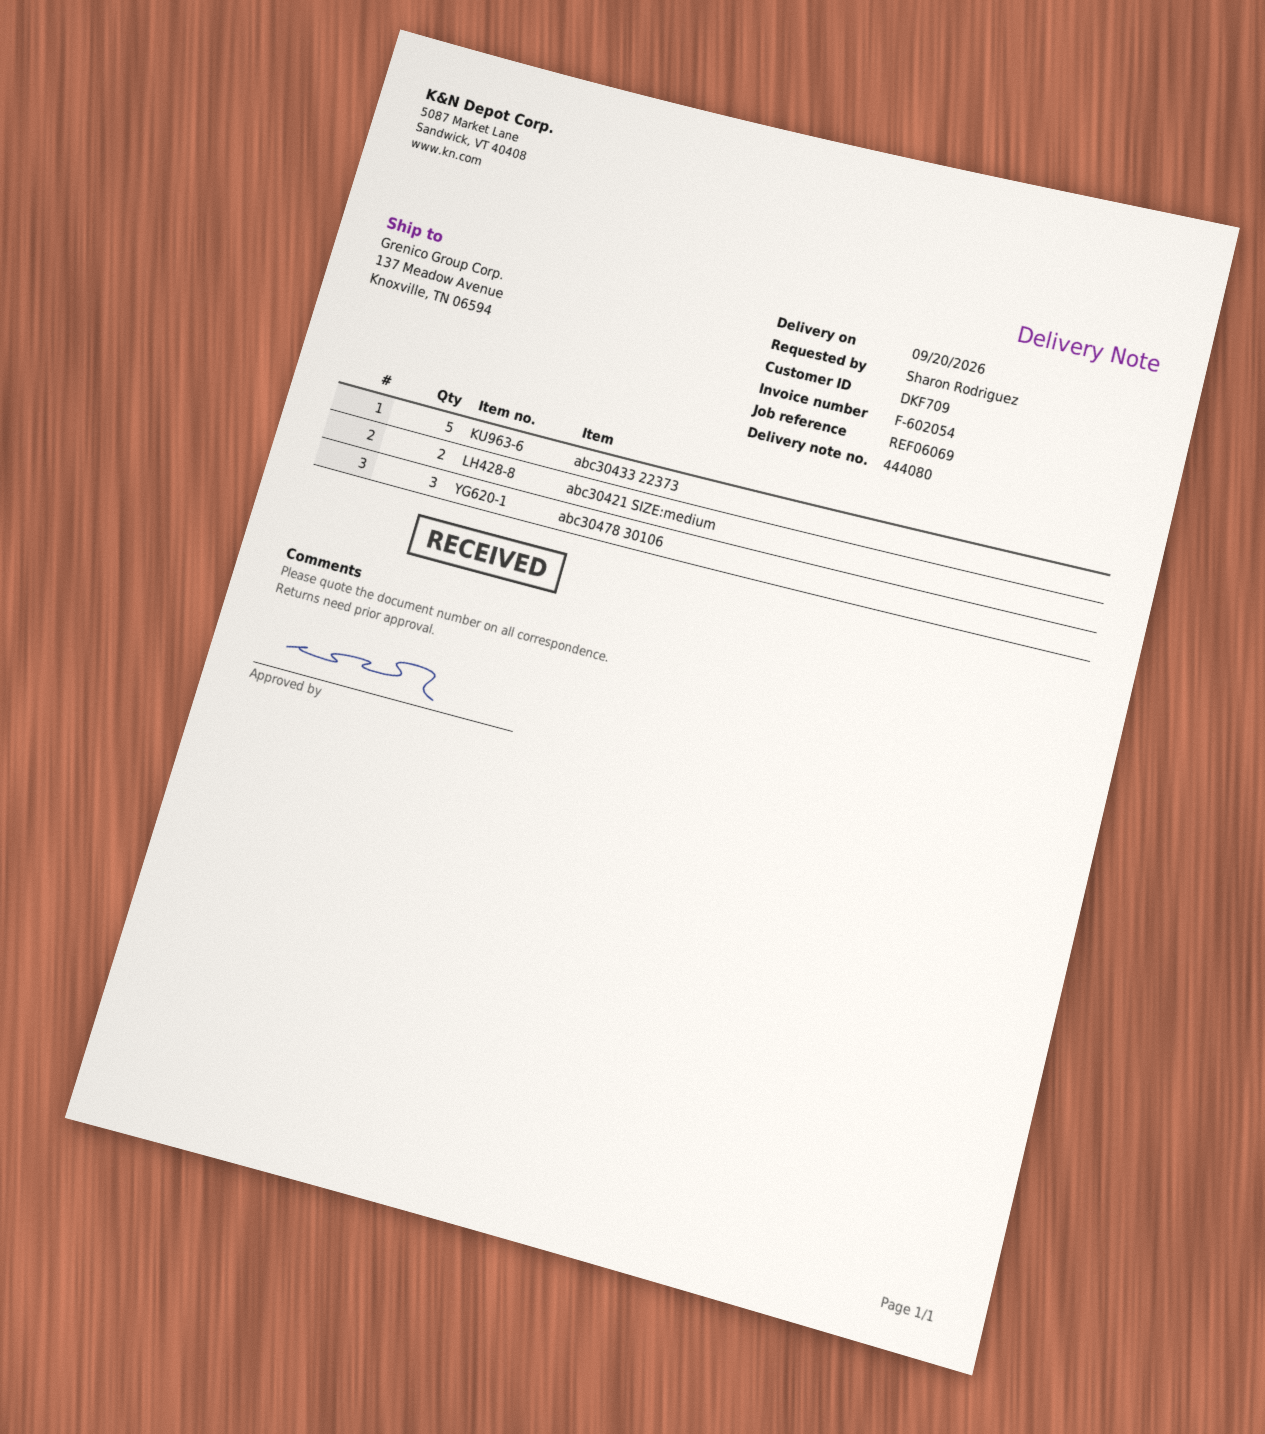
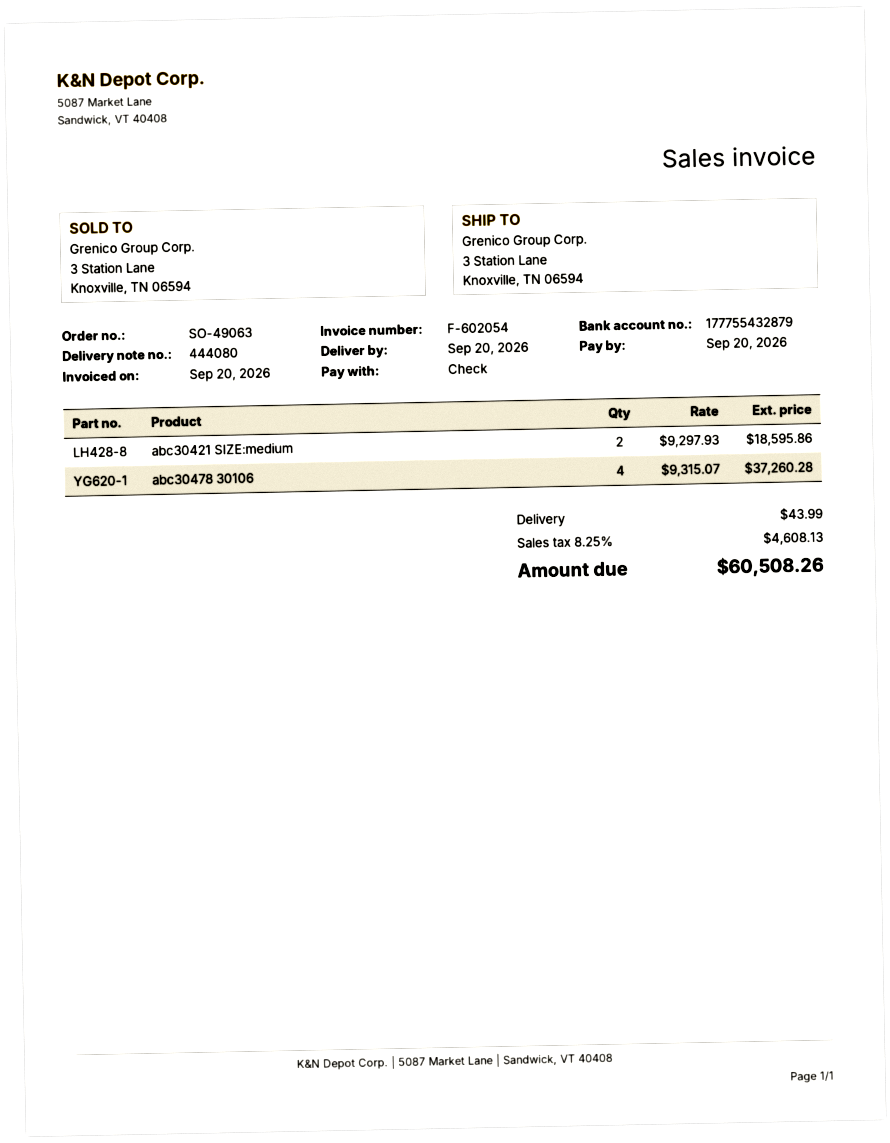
ship to: 137 Meadow Avenue, Knoxville, TN 06594 -> 3 Station Lane, Knoxville, TN 06594
abc30433 22373: 5 -> none
abc30478 30106: 3 -> 4

